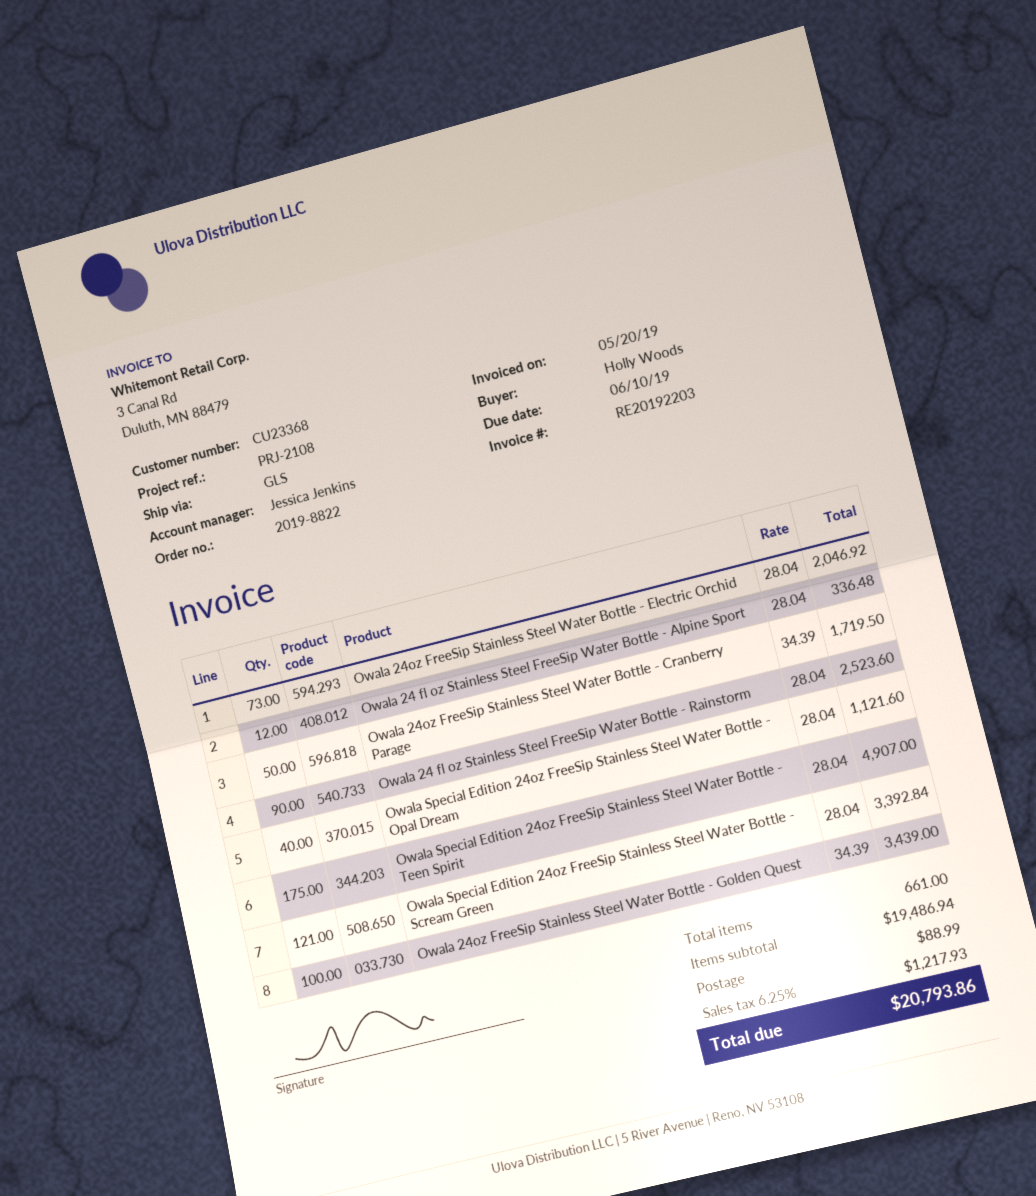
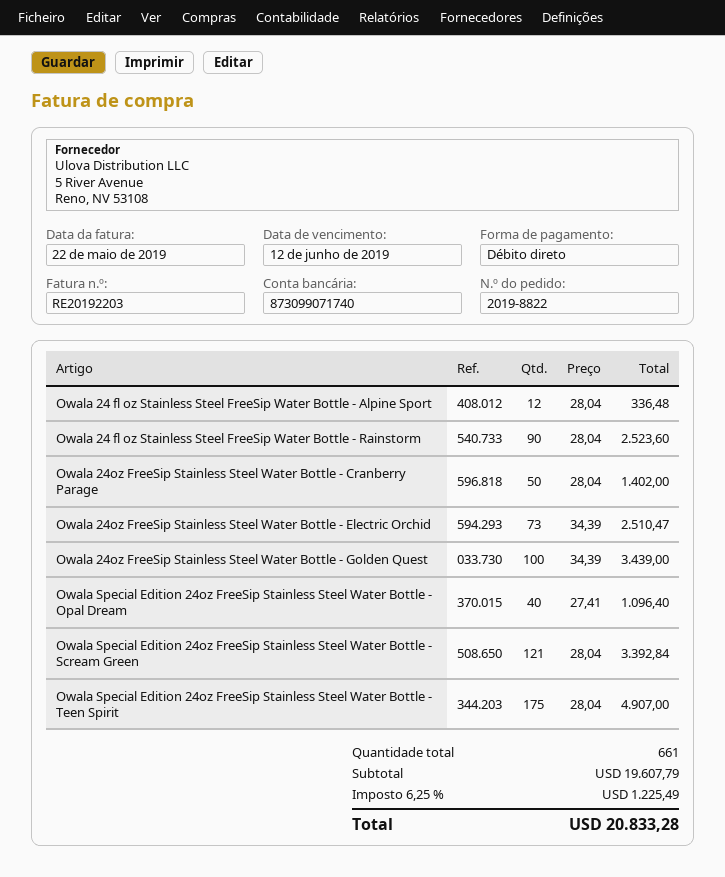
invoice date: 2019-05-20 -> 2019-05-22
due date: 2019-06-10 -> 2019-06-12
Owala 24oz FreeSip Stainless Steel Water Bottle - Electric Orchid: 73 x 28.04 = 2046.92 -> 73 x 34.39 = 2510.47
Owala 24oz FreeSip Stainless Steel Water Bottle - Cranberry Parage: 50 x 34.39 = 1719.50 -> 50 x 28.04 = 1402.00
Owala Special Edition 24oz FreeSip Stainless Steel Water Bottle - Opal Dream: 40 x 28.04 = 1121.60 -> 40 x 27.41 = 1096.40
subtotal: 19486.94 -> 19607.79
shipping: 88.99 -> none
tax: 6.25% = 1217.93 -> 6.25% = 1225.49
total: 20793.86 -> 20833.28

